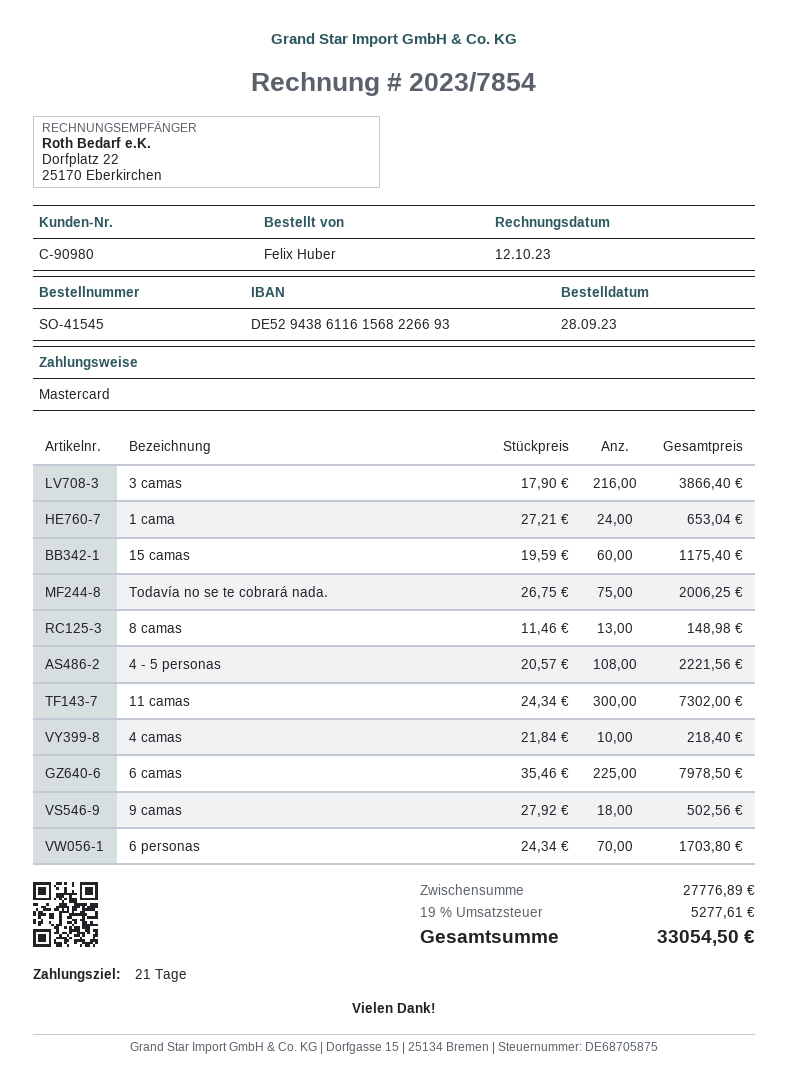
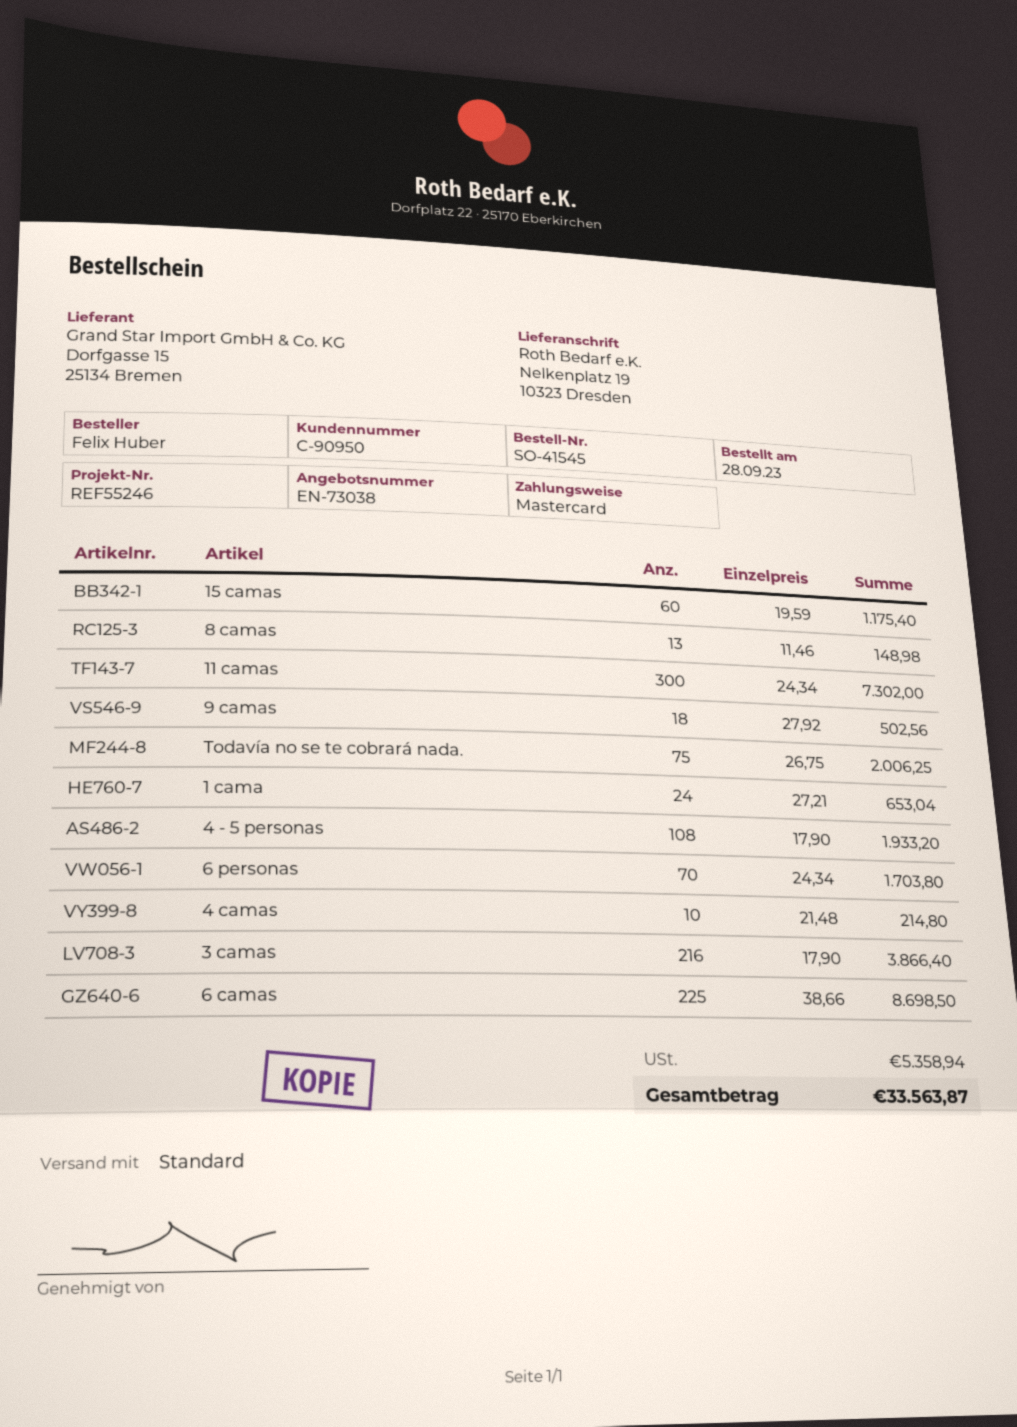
customer number: C-90980 -> C-90950
4 - 5 personas: 108 x 20.57 = 2221.56 -> 108 x 17.90 = 1933.20
4 camas: 10 x 21.84 = 218.40 -> 10 x 21.48 = 214.80
6 camas: 225 x 35.46 = 7978.50 -> 225 x 38.66 = 8698.50
tax: 5277.61 -> 5358.94
total: 33054.50 -> 33563.87

